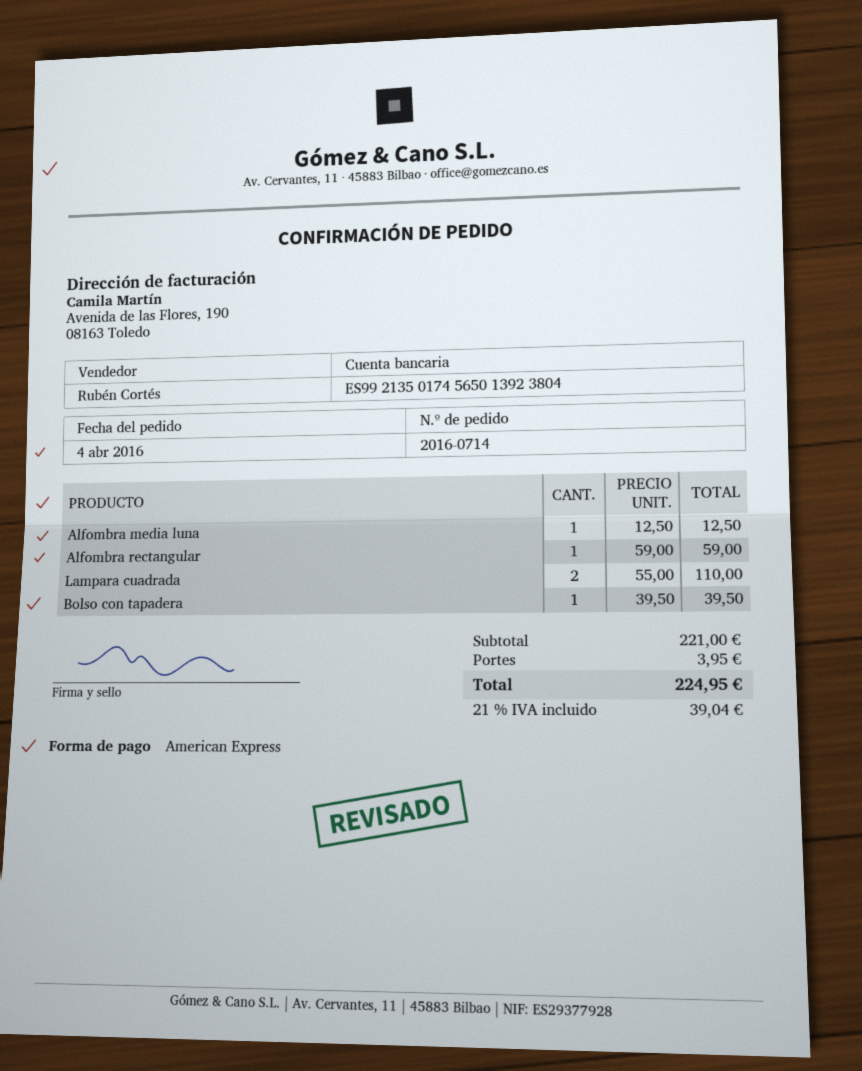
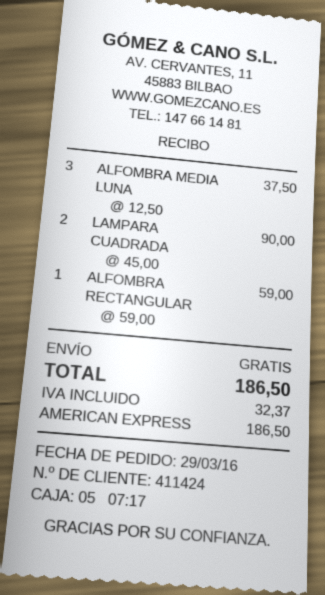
order date: 2016-04-04 -> 2016-03-29
Alfombra media luna: 1 x 12.50 = 12.50 -> 3 x 12.50 = 37.50
Lampara cuadrada: 2 x 55.00 = 110.00 -> 2 x 45.00 = 90.00
Bolso con tapadera: 1 x 39.50 = 39.50 -> none
shipping: 3.95 -> 0.00
tax: 39.04 -> 32.37
total: 224.95 -> 186.50

